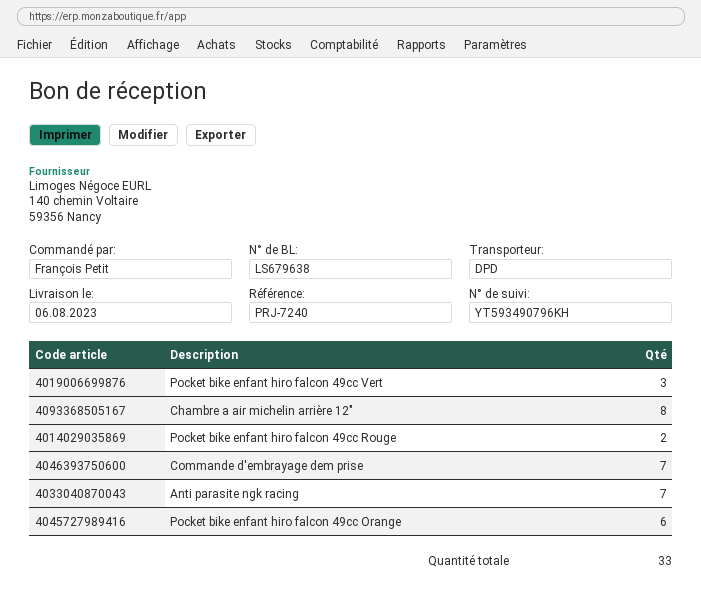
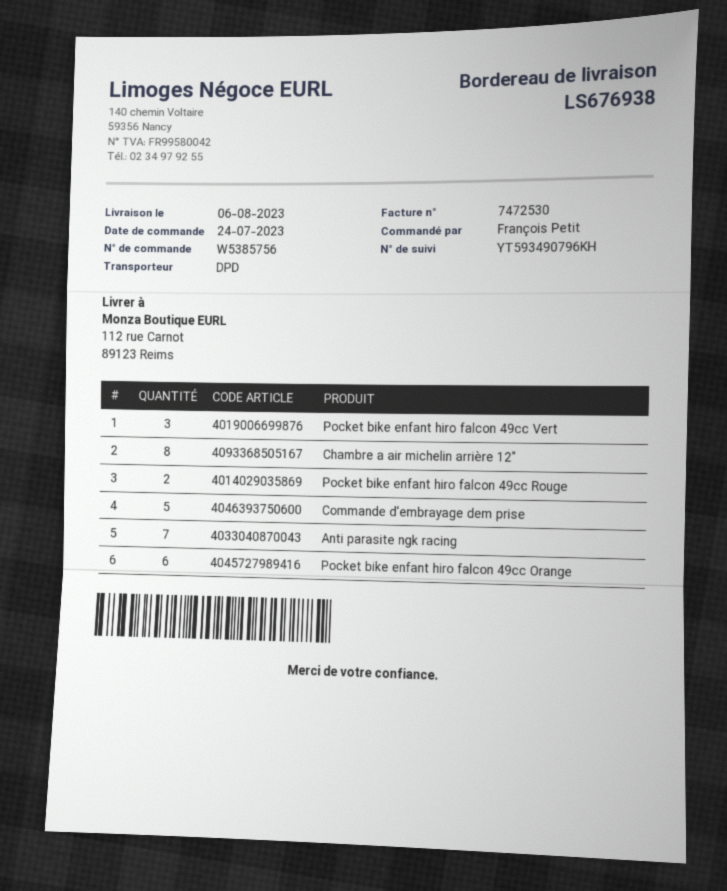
delivery note number: LS679638 -> LS676938
Commande d'embrayage dem prise: 7 -> 5

